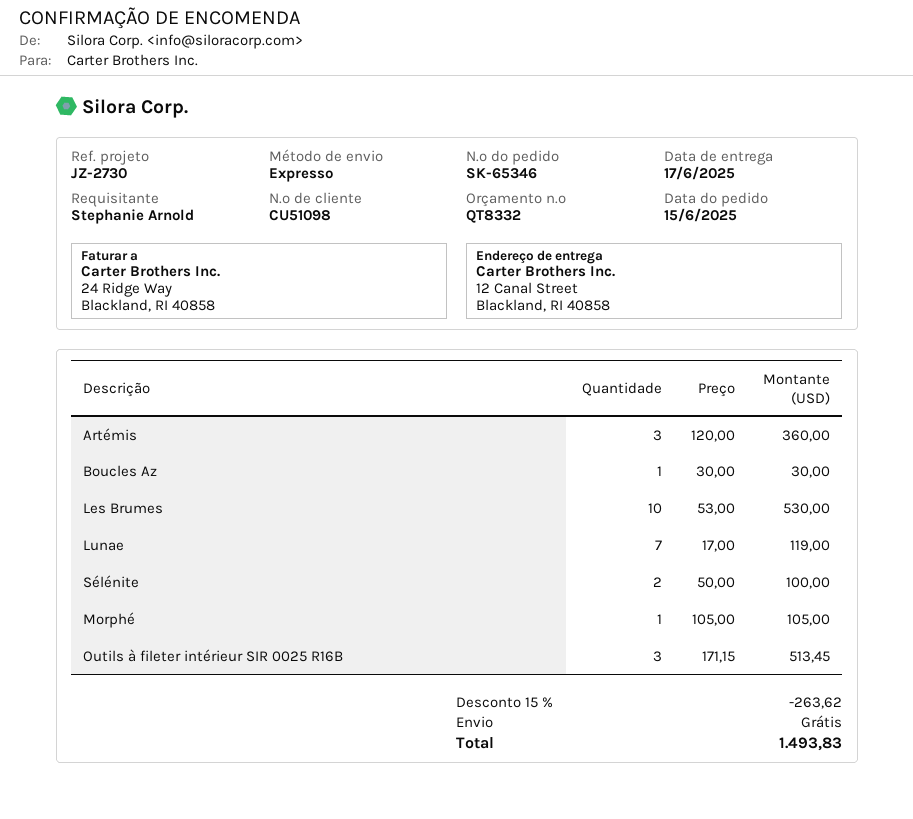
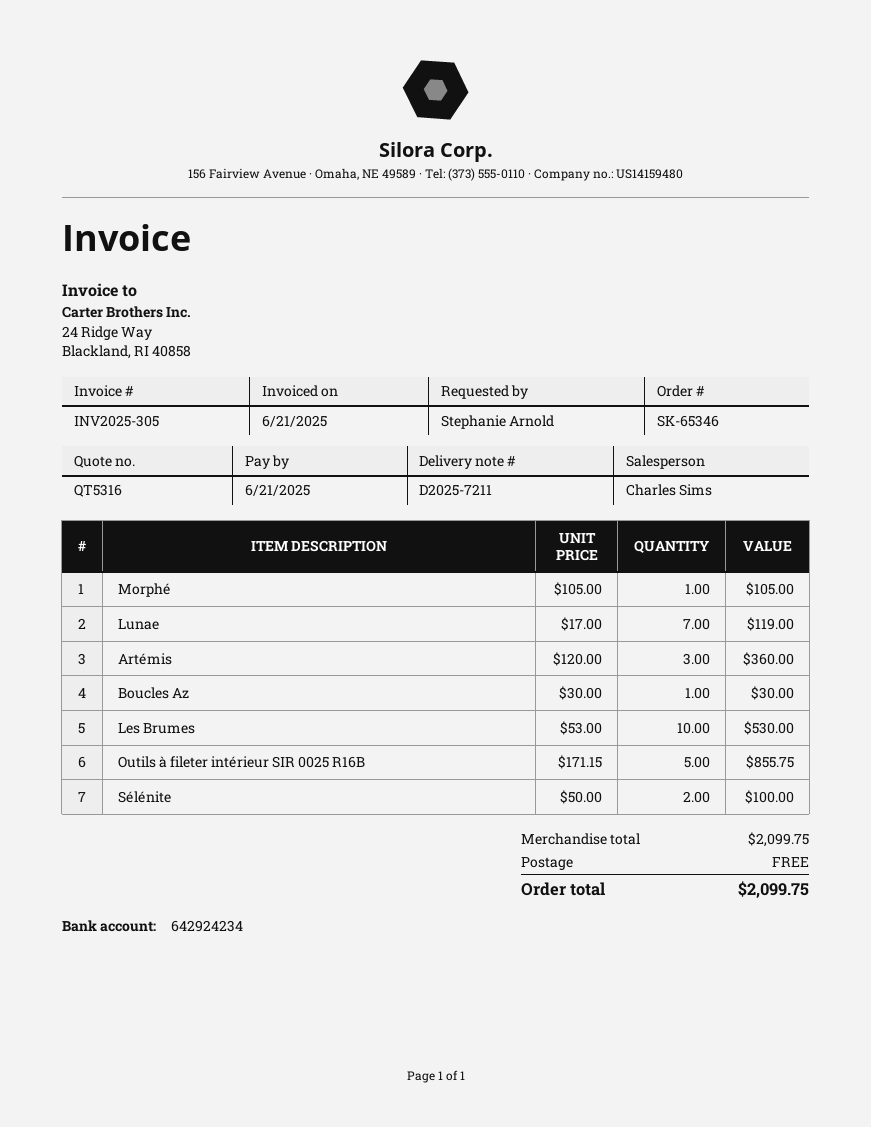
quote number: QT8332 -> QT5316
Outils à fileter intérieur SIR 0025 R16B: 3 x 171.15 = 513.45 -> 5 x 171.15 = 855.75
discount: 15% = 263.62 -> none
total: 1493.83 -> 2099.75

